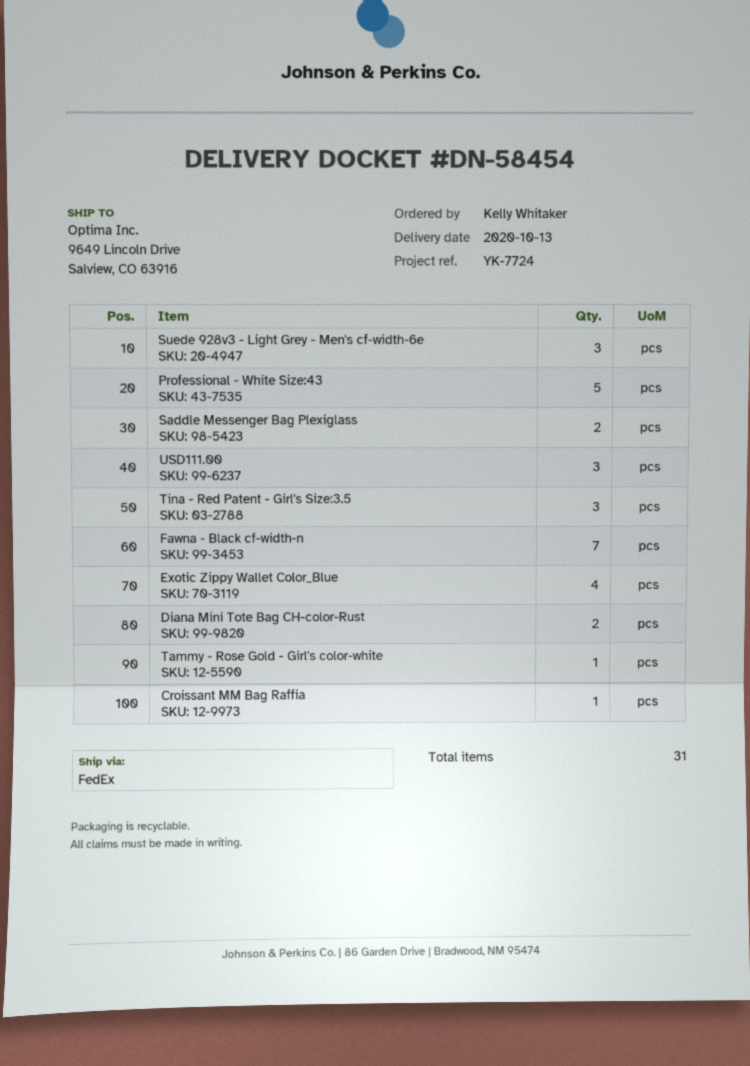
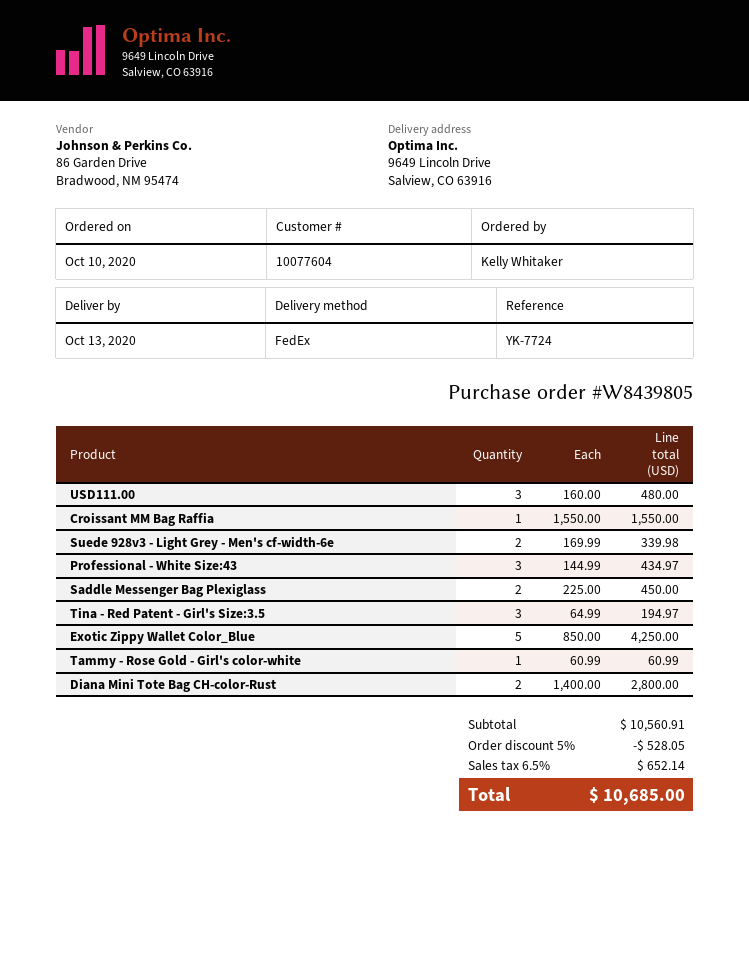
Suede 928v3 - Light Grey - Men's cf-width-6e: 3 -> 2
Professional - White Size:43: 5 -> 3
Fawna - Black cf-width-n: 7 -> none
Exotic Zippy Wallet Color_Blue: 4 -> 5

